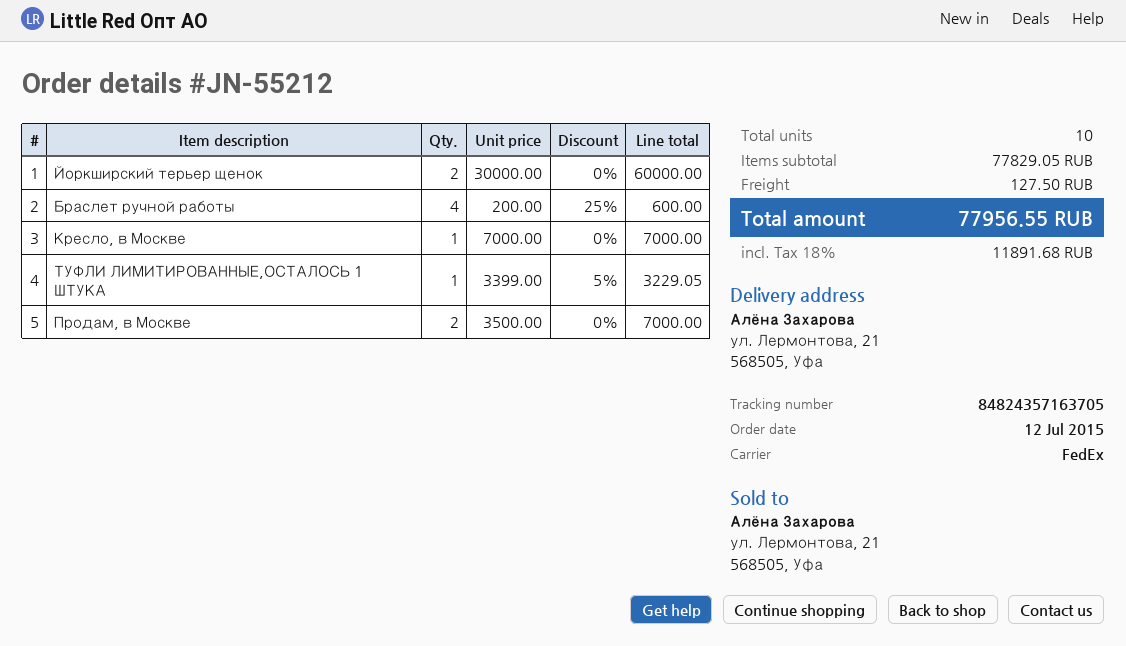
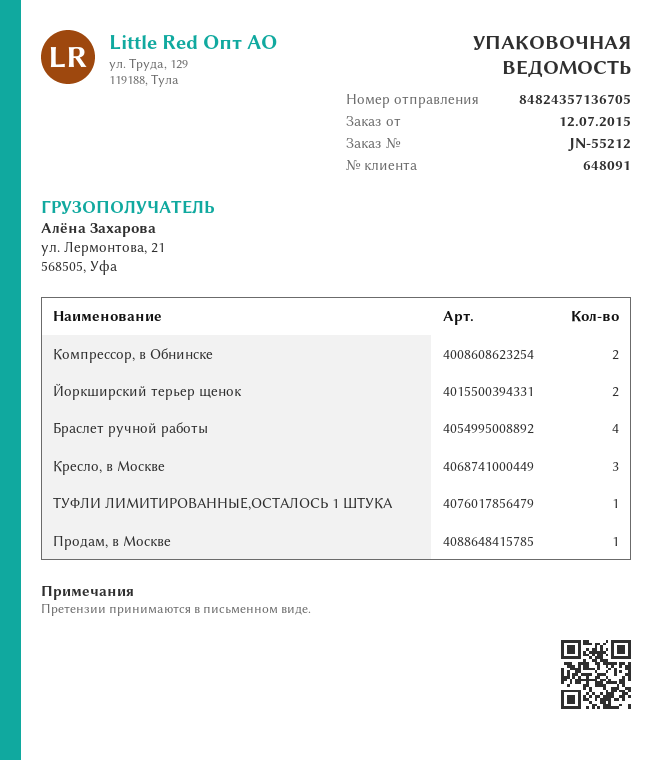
tracking number: 84824357163705 -> 84824357136705
Кресло, в Москве: 1 -> 3
Продам, в Москве: 2 -> 1
Компрессор, в Обнинске: none -> 2

